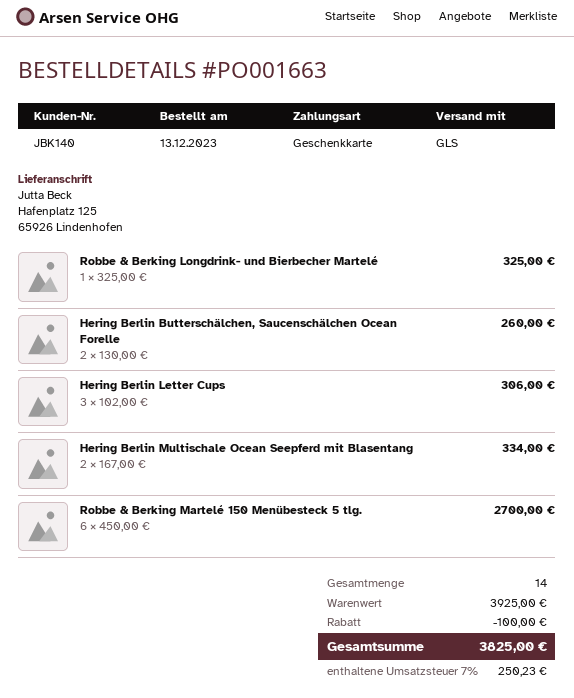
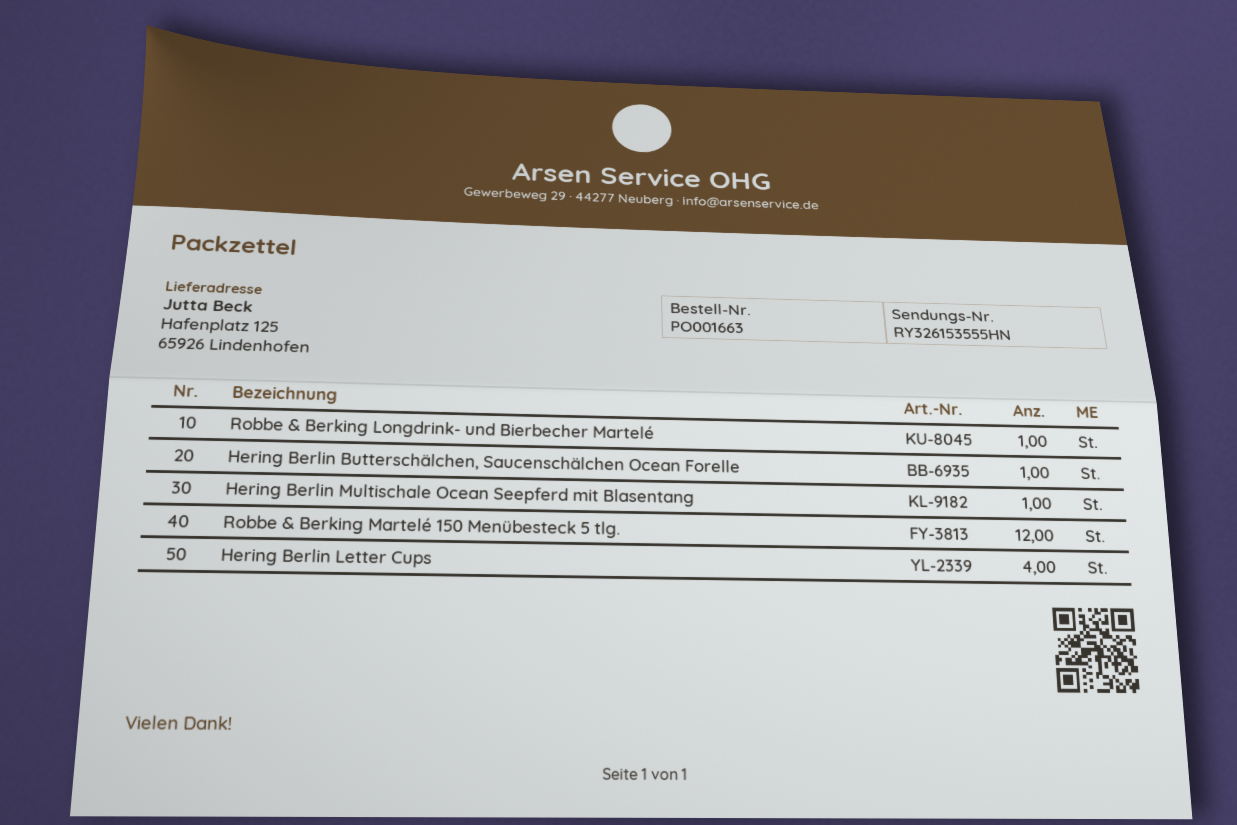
Hering Berlin Butterschälchen, Saucenschälchen Ocean Forelle: 2 -> 1
Hering Berlin Letter Cups: 3 -> 4
Hering Berlin Multischale Ocean Seepferd mit Blasentang: 2 -> 1
Robbe & Berking Martelé 150 Menübesteck 5 tlg.: 6 -> 12

